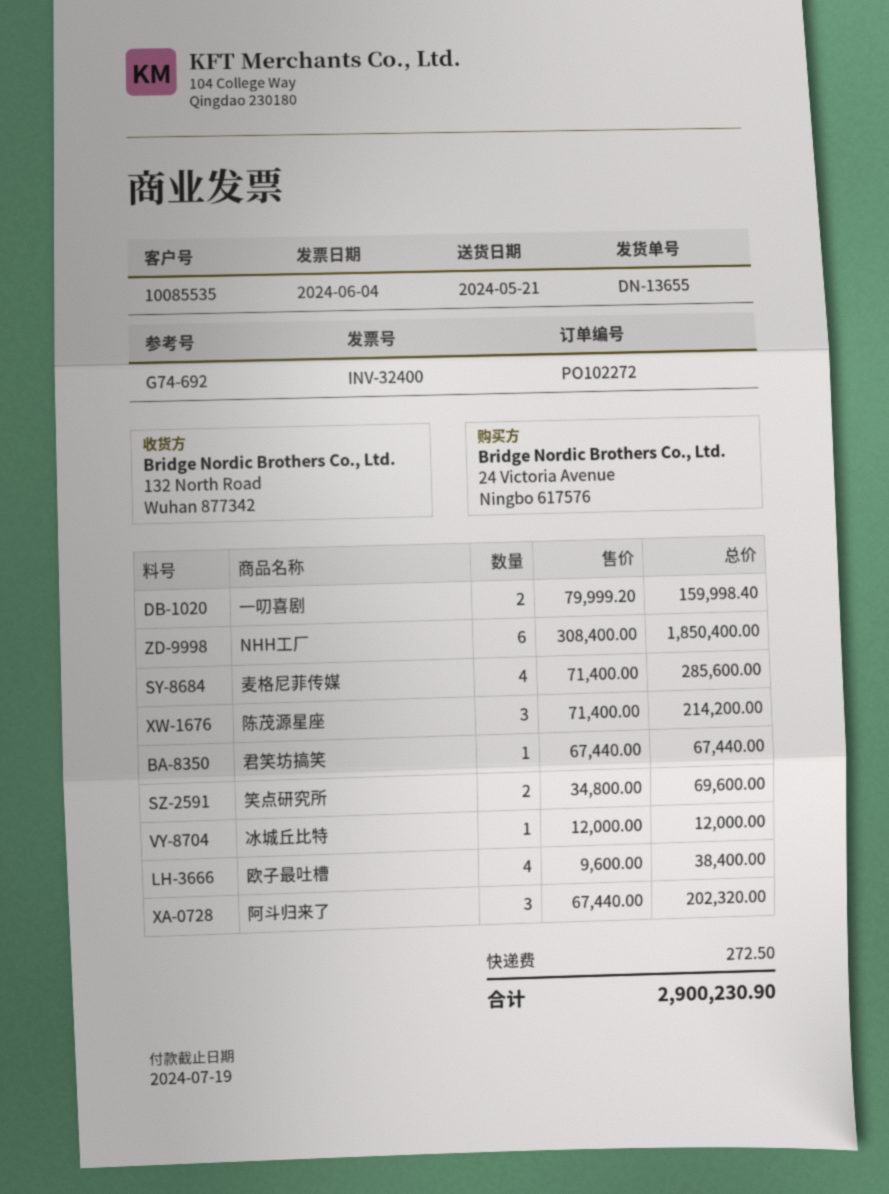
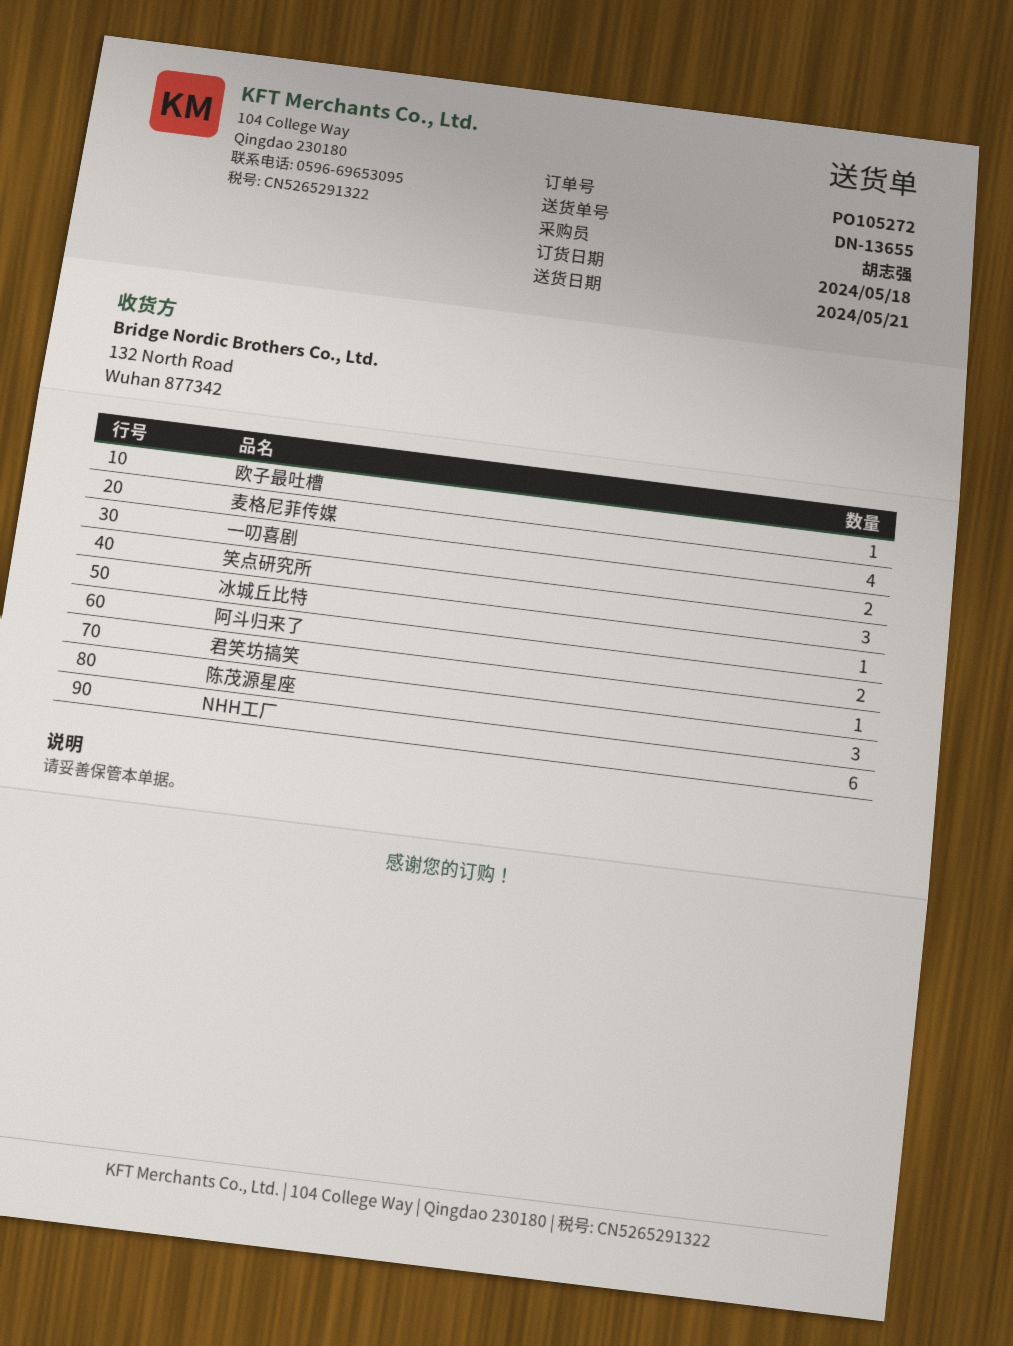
order number: PO102272 -> PO105272
笑点研究所: 2 -> 3
欧子最吐槽: 4 -> 1
阿斗归来了: 3 -> 2

